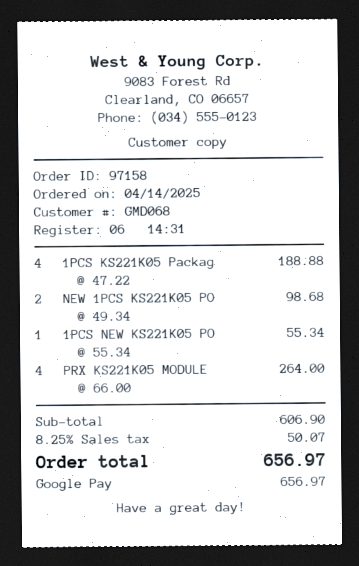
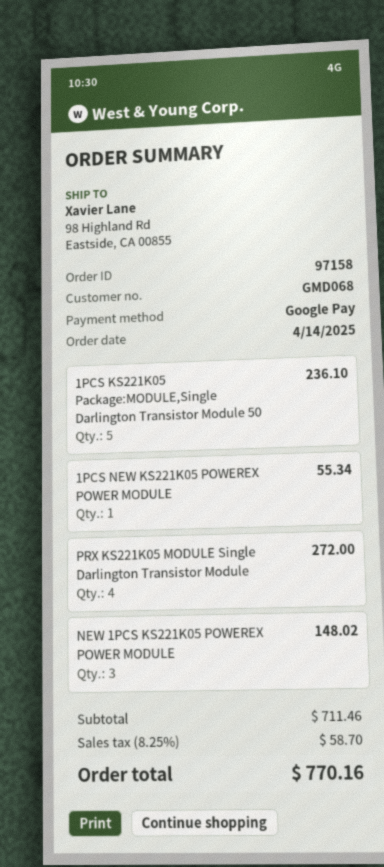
1PCS KS221K05 Packag: 4 for 188.88 -> 5 for 236.10
NEW 1PCS KS221K05 PO: 2 for 98.68 -> 3 for 148.02
PRX KS221K05 MODULE: 4 for 264.00 -> 4 for 272.00
subtotal: 606.90 -> 711.46
tax: 8.25% = 50.07 -> 8.25% = 58.70
total: 656.97 -> 770.16

